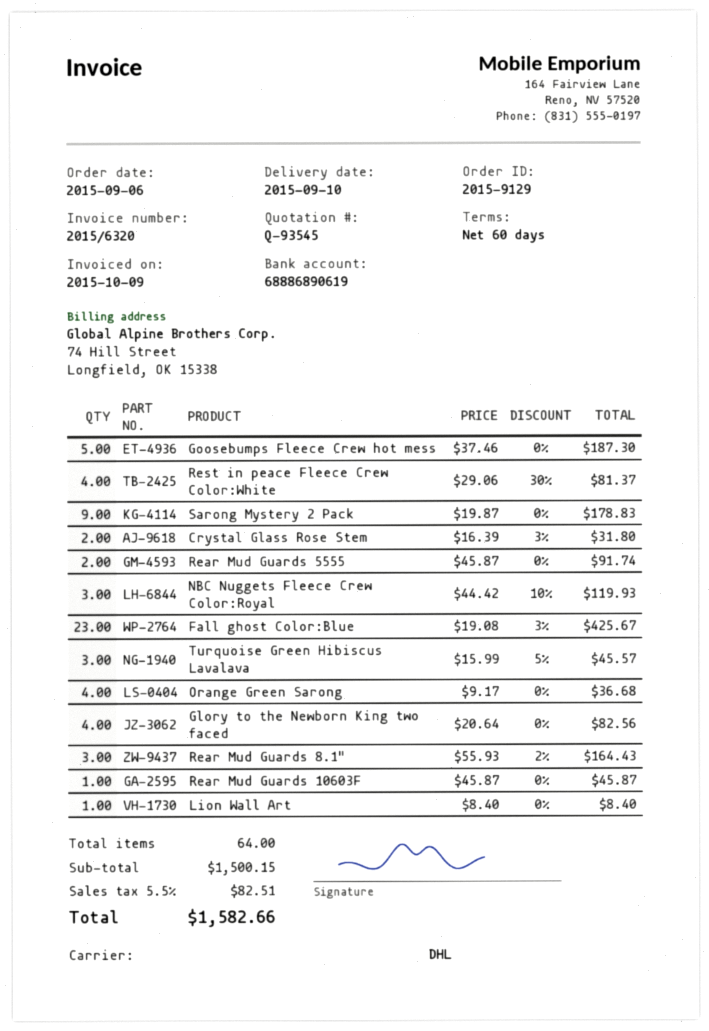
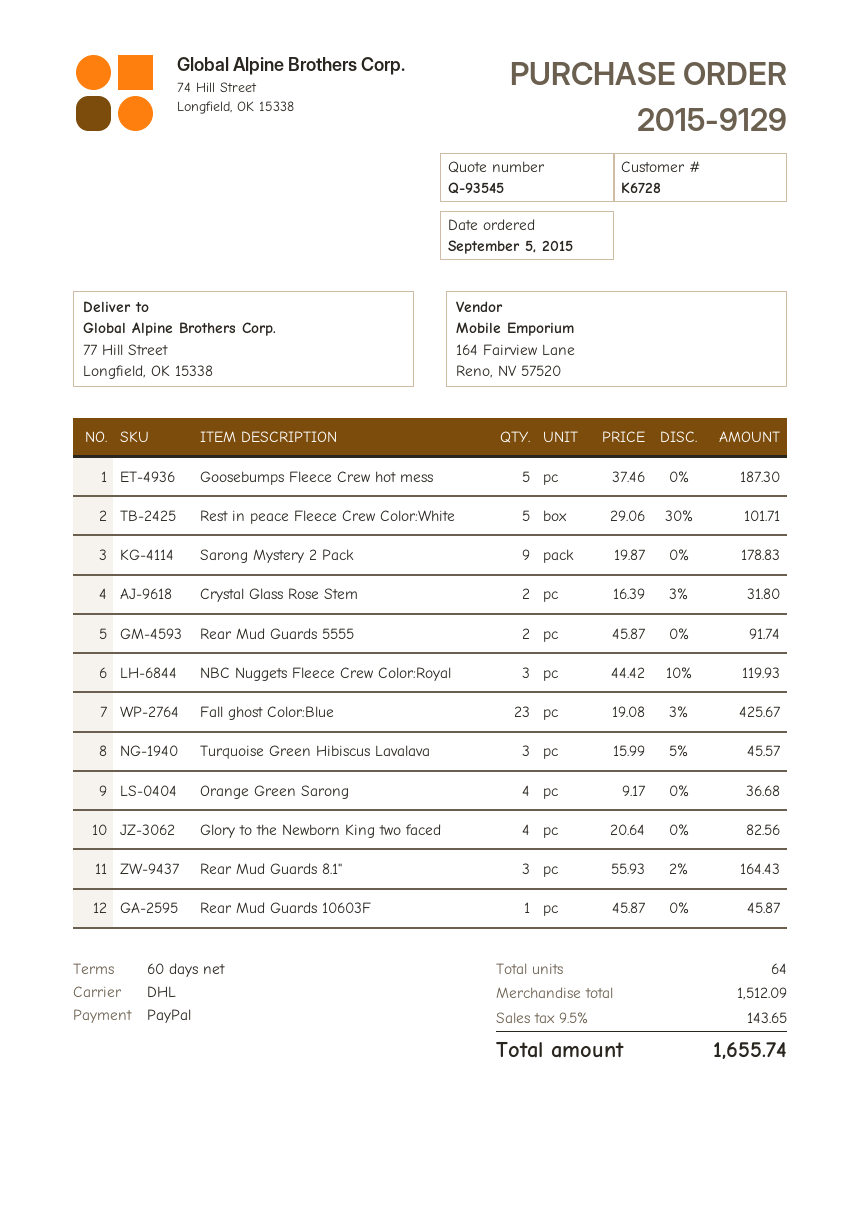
order date: 2015-09-06 -> 2015-09-05
Rest in peace Fleece Crew Color:White: 4 x 29.06 - 30% = 81.37 -> 5 x 29.06 - 30% = 101.71
Lion Wall Art: 1 x 8.40 = 8.40 -> none
subtotal: 1500.15 -> 1512.09
tax: 5.5% = 82.51 -> 9.5% = 143.65
total: 1582.66 -> 1655.74

